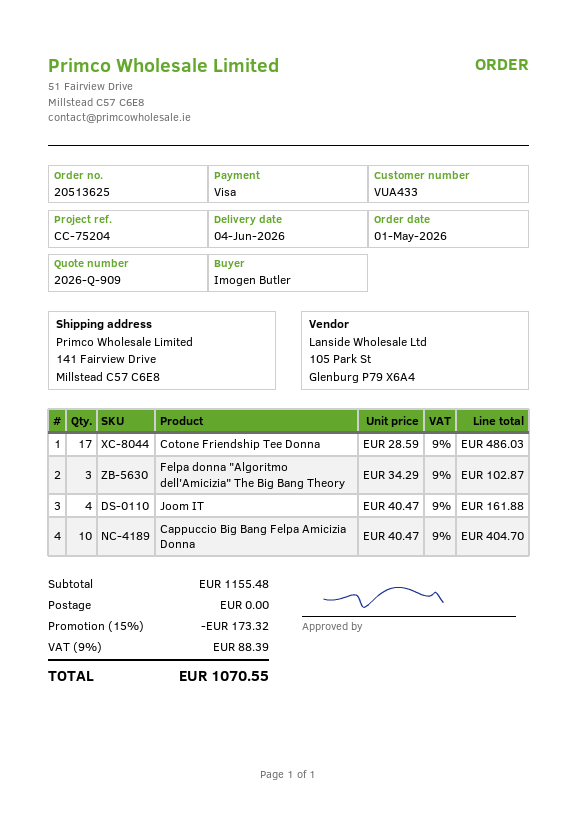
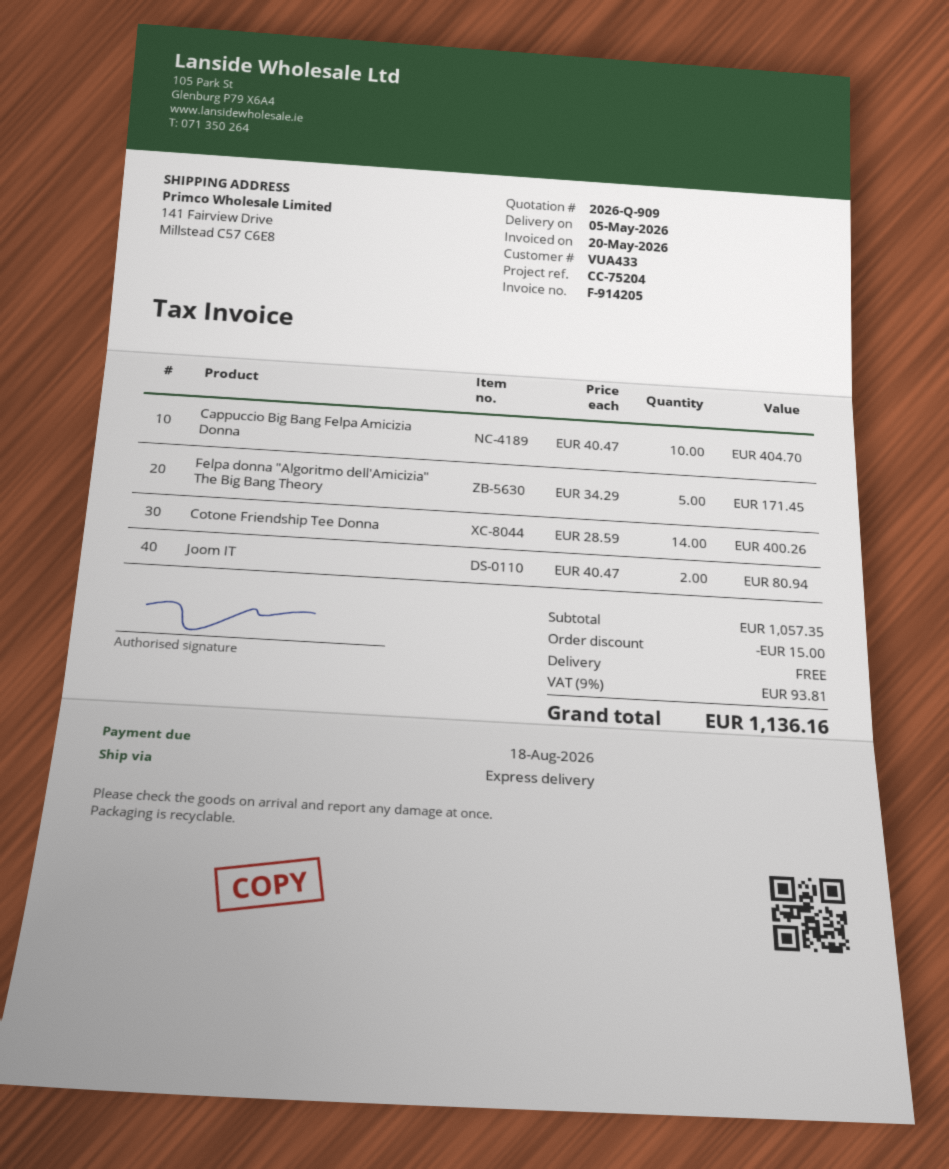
delivery date: 2026-06-04 -> 2026-05-05
Cotone Friendship Tee Donna: 17 x 28.59 = 486.03 -> 14 x 28.59 = 400.26
Felpa donna "Algoritmo dell'Amicizia" The Big Bang Theory: 3 x 34.29 = 102.87 -> 5 x 34.29 = 171.45
Joom IT: 4 x 40.47 = 161.88 -> 2 x 40.47 = 80.94
subtotal: 1155.48 -> 1057.35
discount: 173.32 -> 15.00
tax: 9% = 88.39 -> 9% = 93.81
total: 1070.55 -> 1136.16

